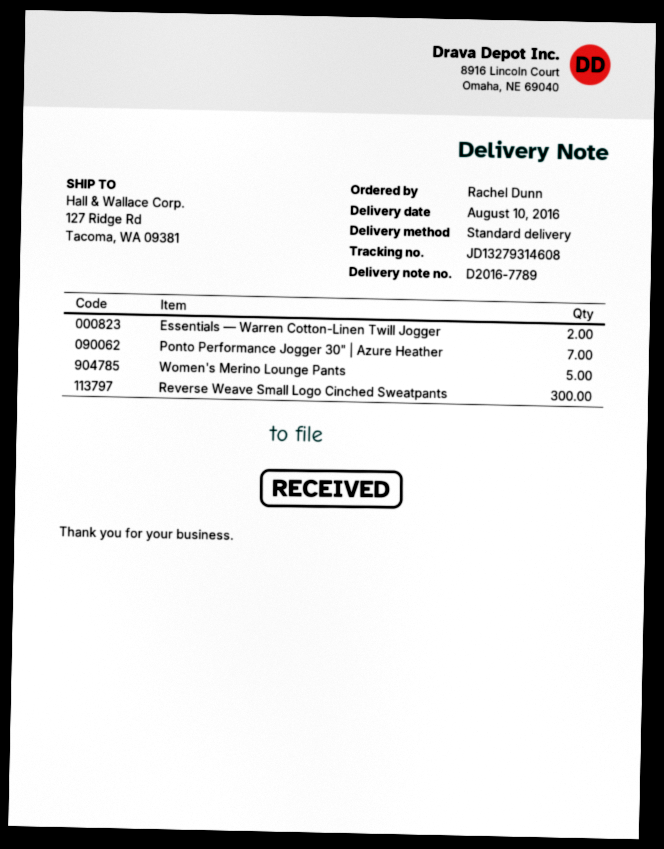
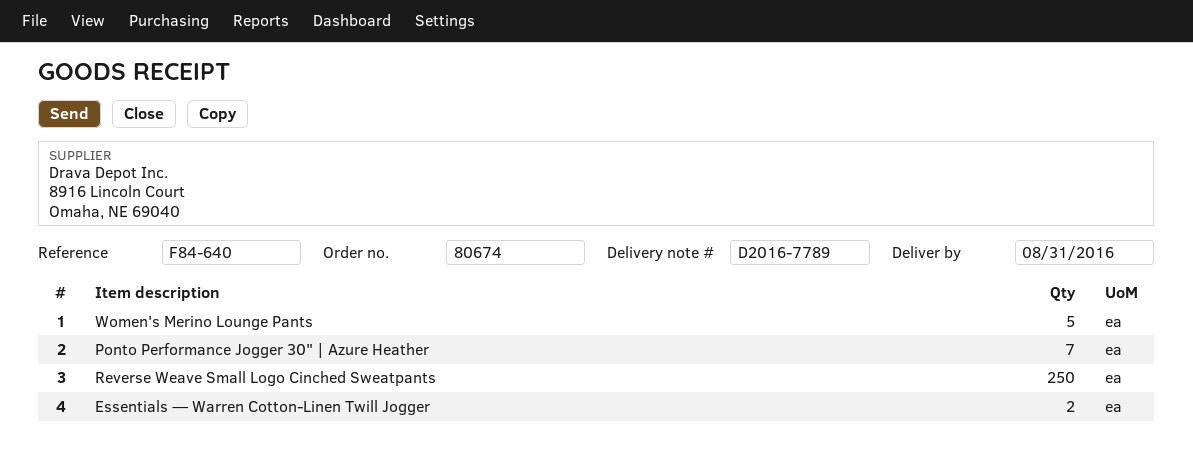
delivery date: 2016-08-10 -> 2016-08-31
Reverse Weave Small Logo Cinched Sweatpants: 300 -> 250

